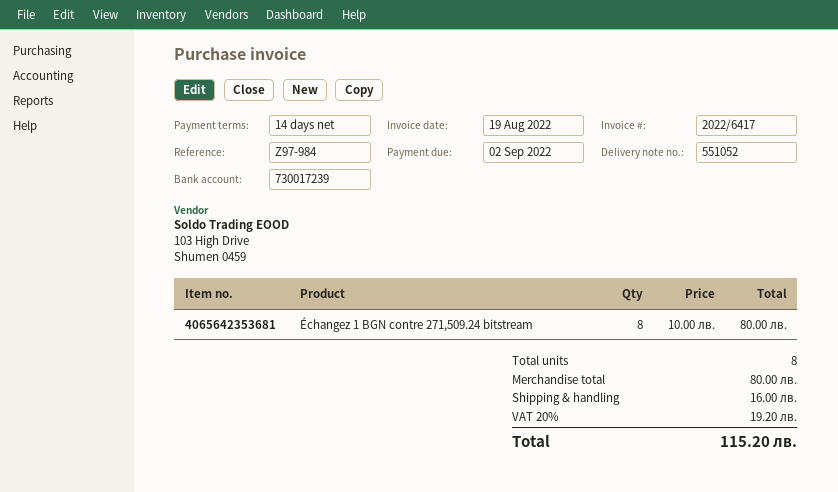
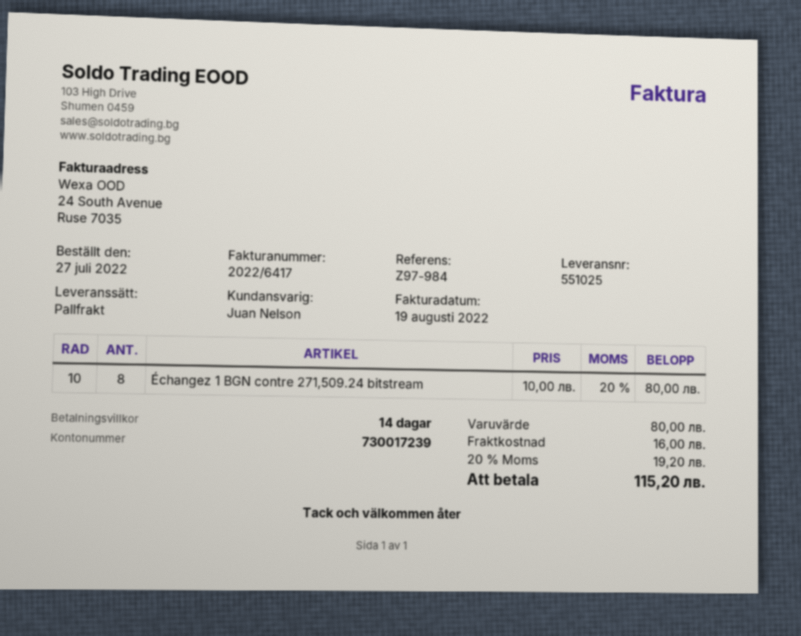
delivery note number: 551052 -> 551025

